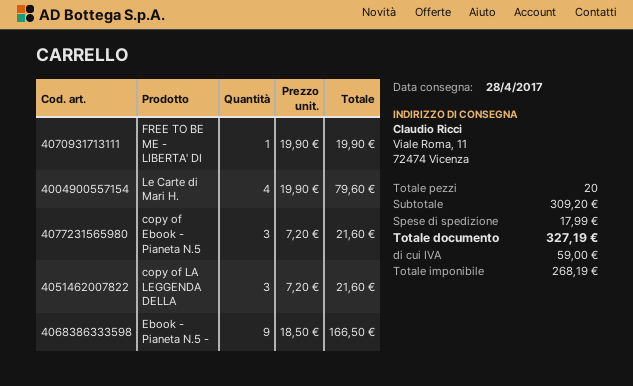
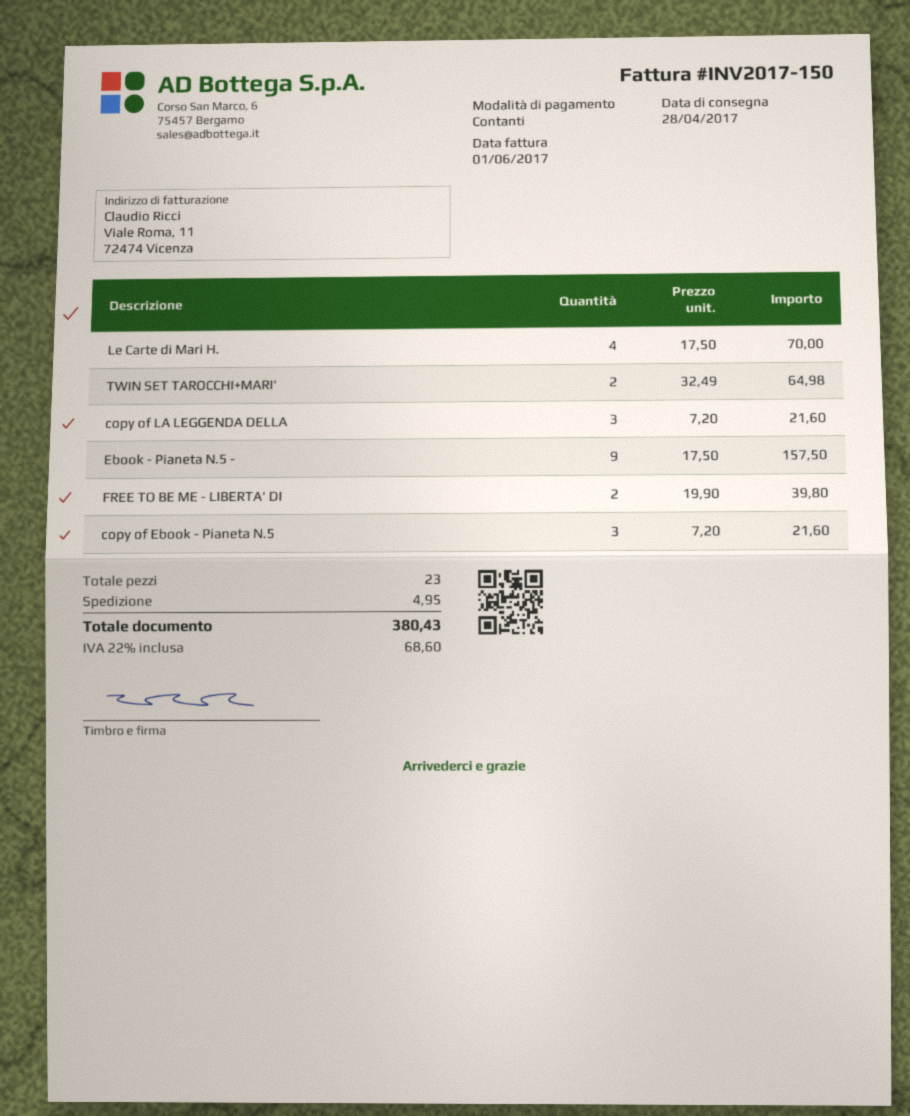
FREE TO BE ME - LIBERTA' DI: 1 x 19.90 = 19.90 -> 2 x 19.90 = 39.80
Le Carte di Mari H.: 4 x 19.90 = 79.60 -> 4 x 17.50 = 70.00
Ebook - Pianeta N.5 -: 9 x 18.50 = 166.50 -> 9 x 17.50 = 157.50
TWIN SET TAROCCHI+MARI': none -> 2 x 32.49 = 64.98
total quantity: 20 -> 23
shipping: 17.99 -> 4.95
tax: 59.00 -> 68.60
total: 327.19 -> 380.43

